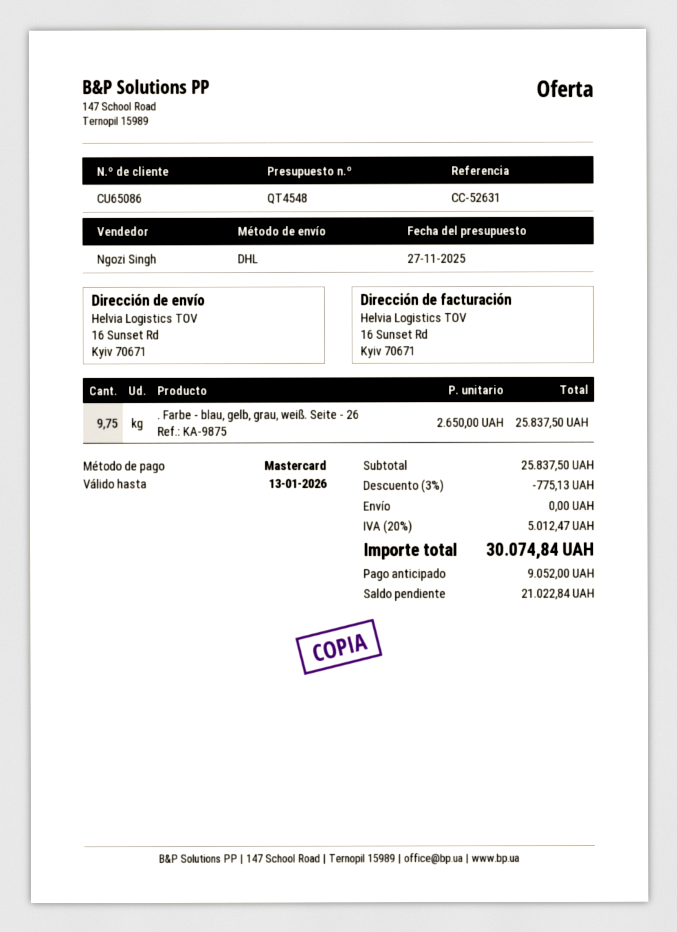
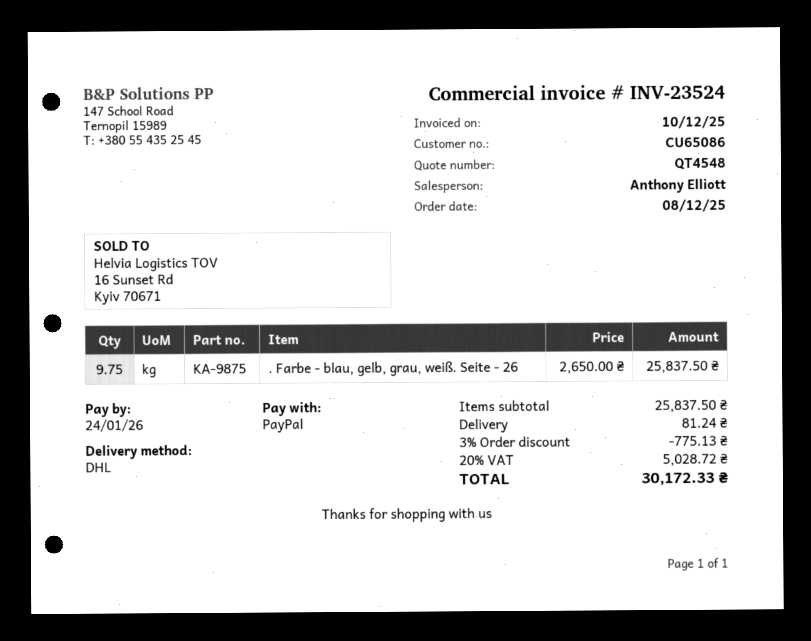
sales rep: Ngozi Singh -> Anthony Elliott
payment method: Mastercard -> PayPal
shipping: 0.00 -> 81.24
tax: 20% = 5012.47 -> 20% = 5028.72
total: 30074.84 -> 30172.33

